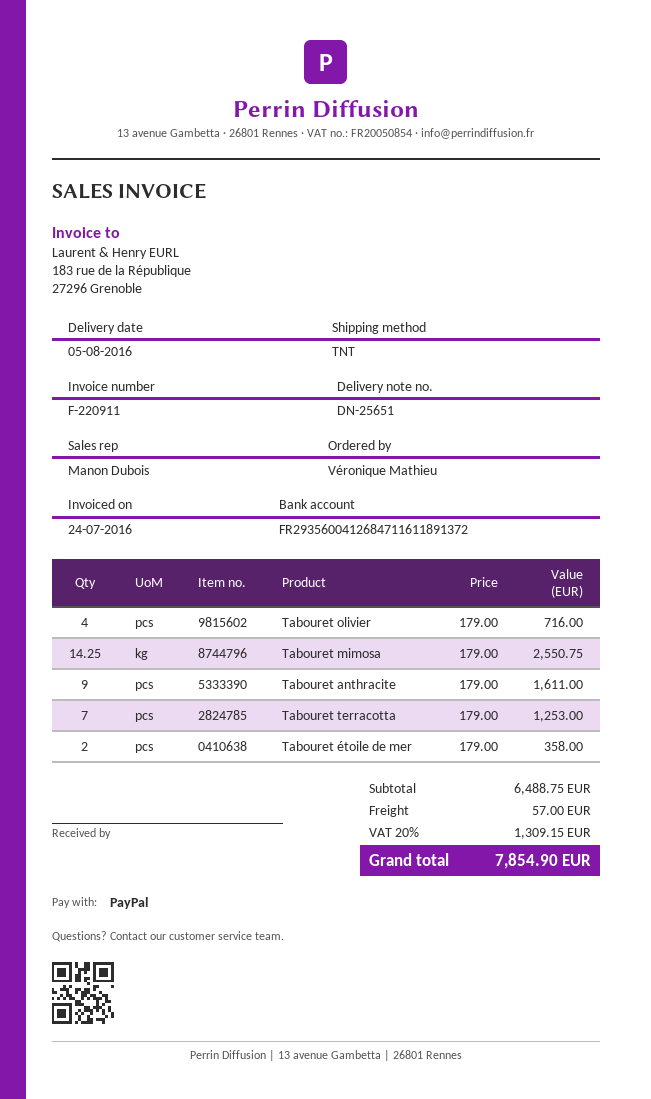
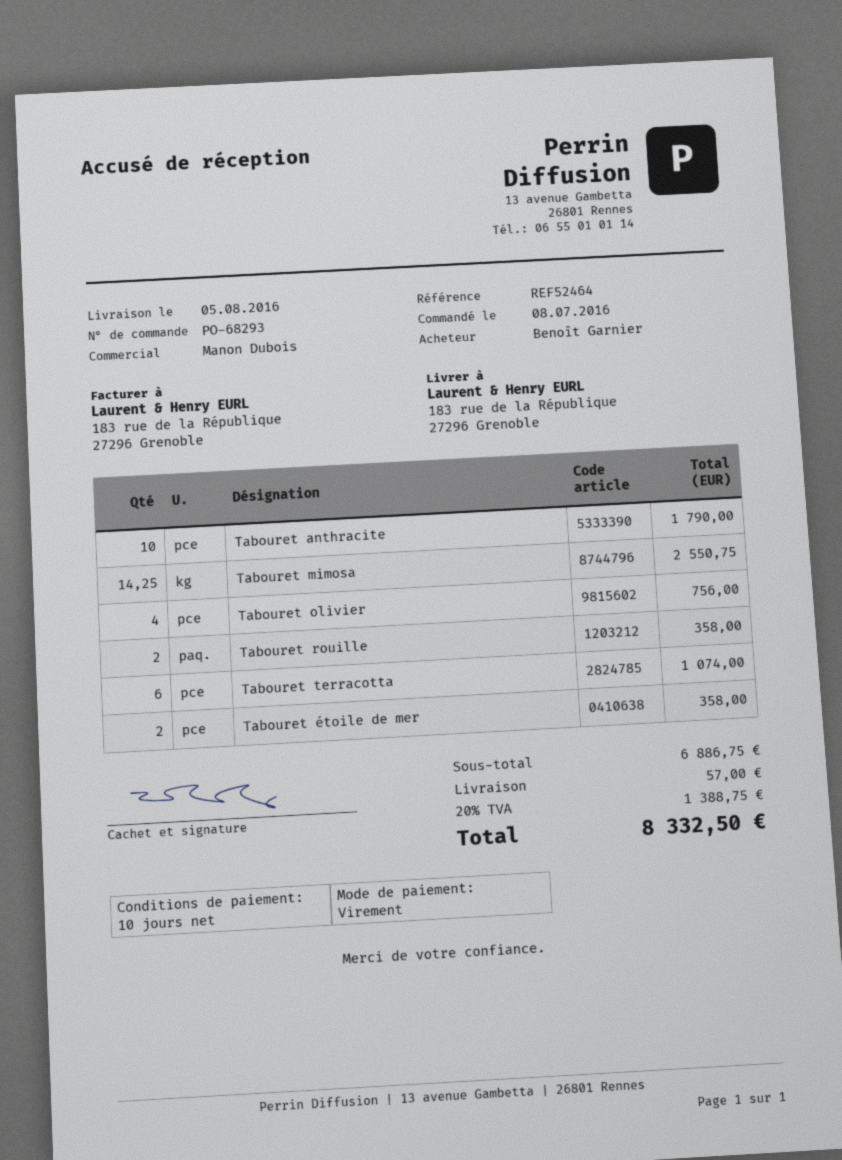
ordered by: Véronique Mathieu -> Benoît Garnier
payment method: PayPal -> bank transfer
Tabouret olivier: 4 for 716.00 -> 4 for 756.00
Tabouret anthracite: 9 for 1611.00 -> 10 for 1790.00
Tabouret terracotta: 7 for 1253.00 -> 6 for 1074.00
Tabouret rouille: none -> 2 for 358.00
subtotal: 6488.75 -> 6886.75
tax: 20% = 1309.15 -> 20% = 1388.75
total: 7854.90 -> 8332.50

